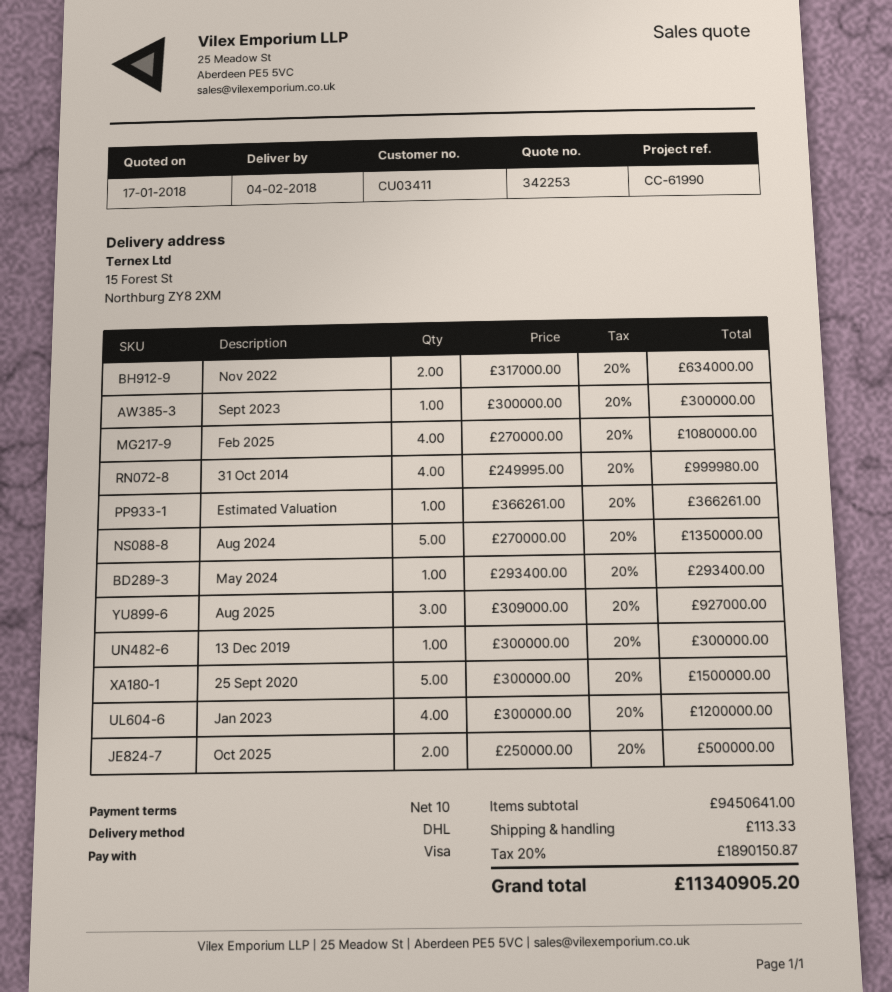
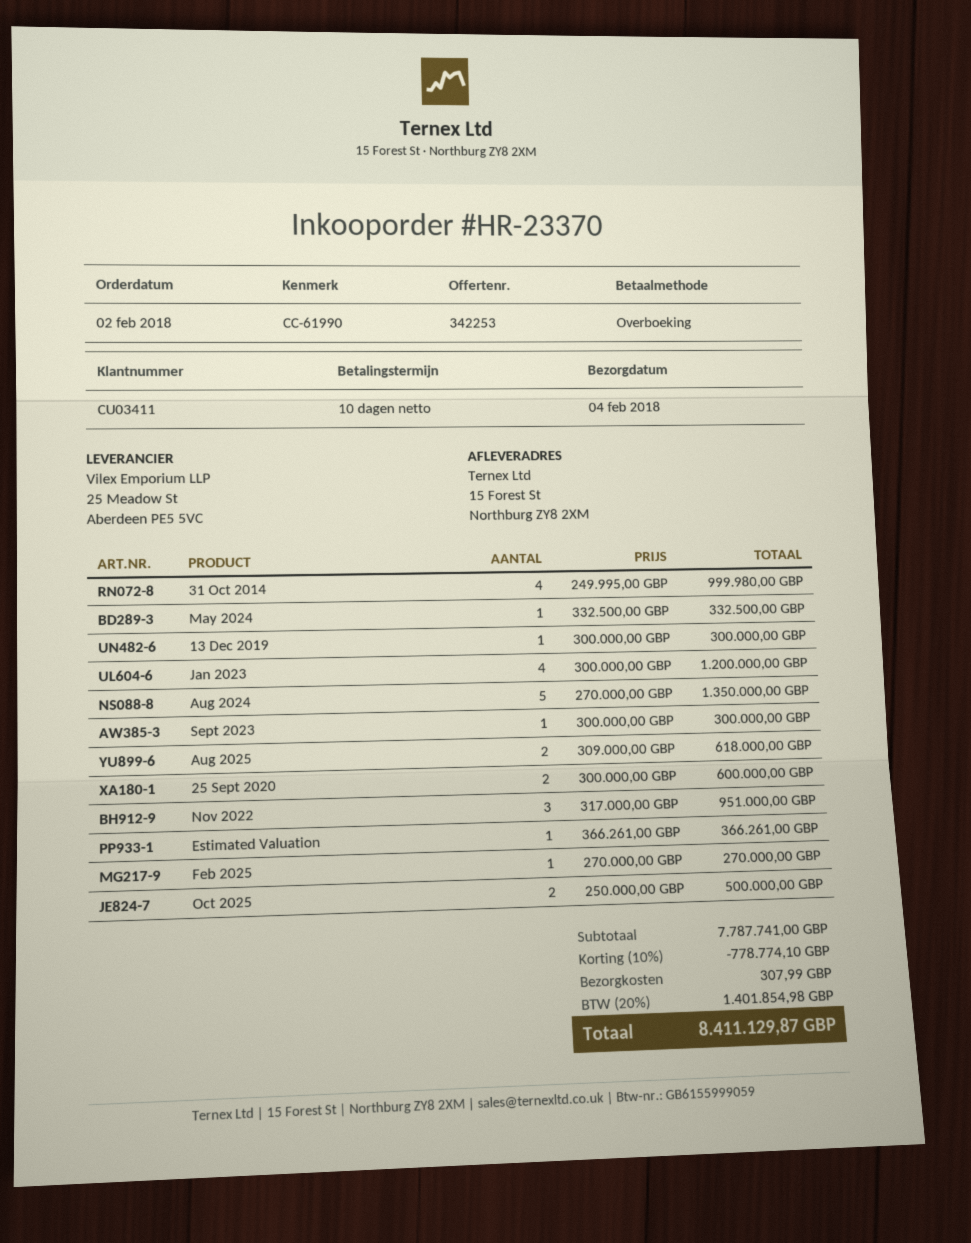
payment method: Visa -> bank transfer
Nov 2022: 2 x 317000.00 = 634000.00 -> 3 x 317000.00 = 951000.00
Feb 2025: 4 x 270000.00 = 1080000.00 -> 1 x 270000.00 = 270000.00
May 2024: 1 x 293400.00 = 293400.00 -> 1 x 332500.00 = 332500.00
Aug 2025: 3 x 309000.00 = 927000.00 -> 2 x 309000.00 = 618000.00
25 Sept 2020: 5 x 300000.00 = 1500000.00 -> 2 x 300000.00 = 600000.00
subtotal: 9450641.00 -> 7787741.00
discount: none -> 10% = 778774.10
shipping: 113.33 -> 307.99
tax: 20% = 1890150.87 -> 20% = 1401854.98
total: 11340905.20 -> 8411129.87

